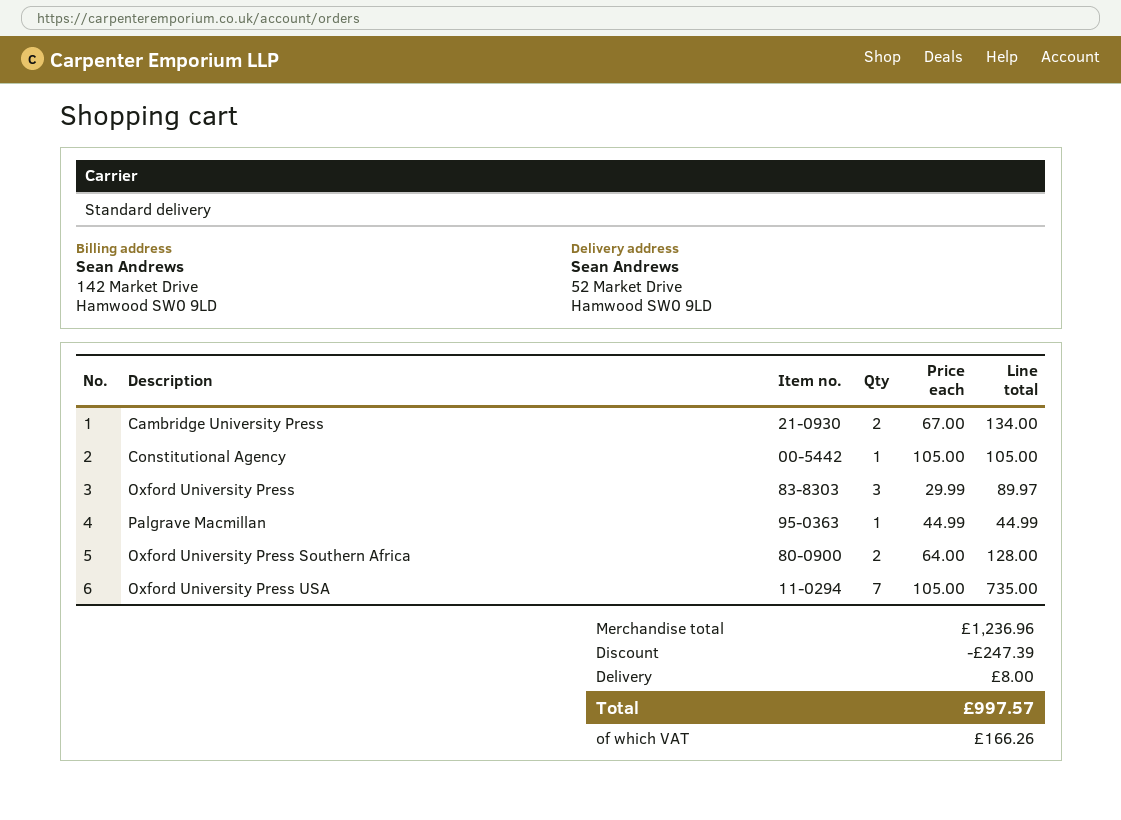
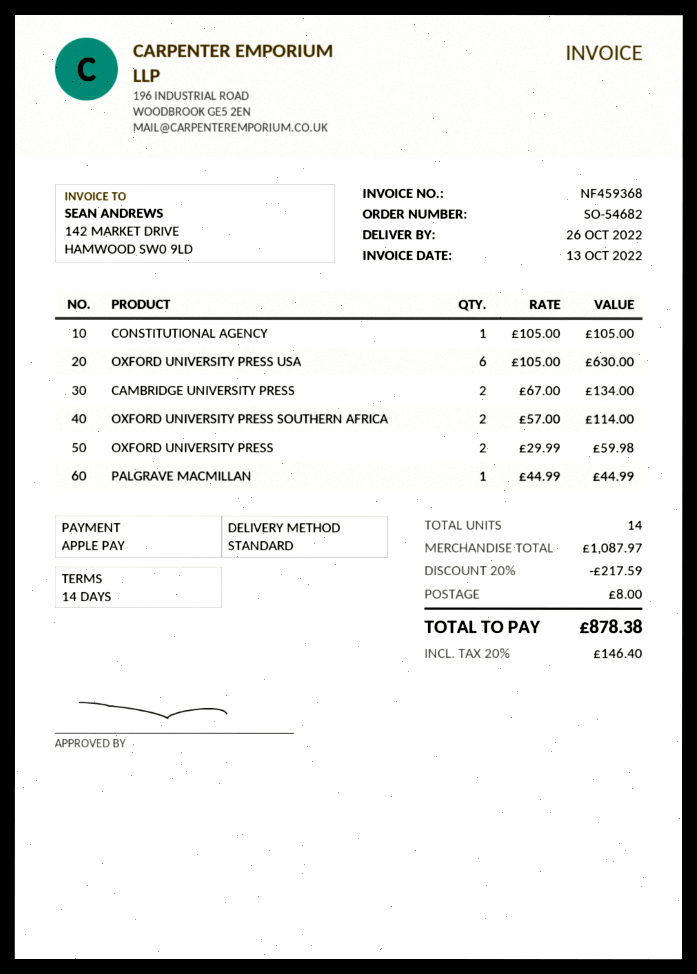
Oxford University Press: 3 x 29.99 = 89.97 -> 2 x 29.99 = 59.98
Oxford University Press Southern Africa: 2 x 64.00 = 128.00 -> 2 x 57.00 = 114.00
Oxford University Press USA: 7 x 105.00 = 735.00 -> 6 x 105.00 = 630.00
subtotal: 1236.96 -> 1087.97
discount: 247.39 -> 217.59
tax: 166.26 -> 146.40
total: 997.57 -> 878.38

